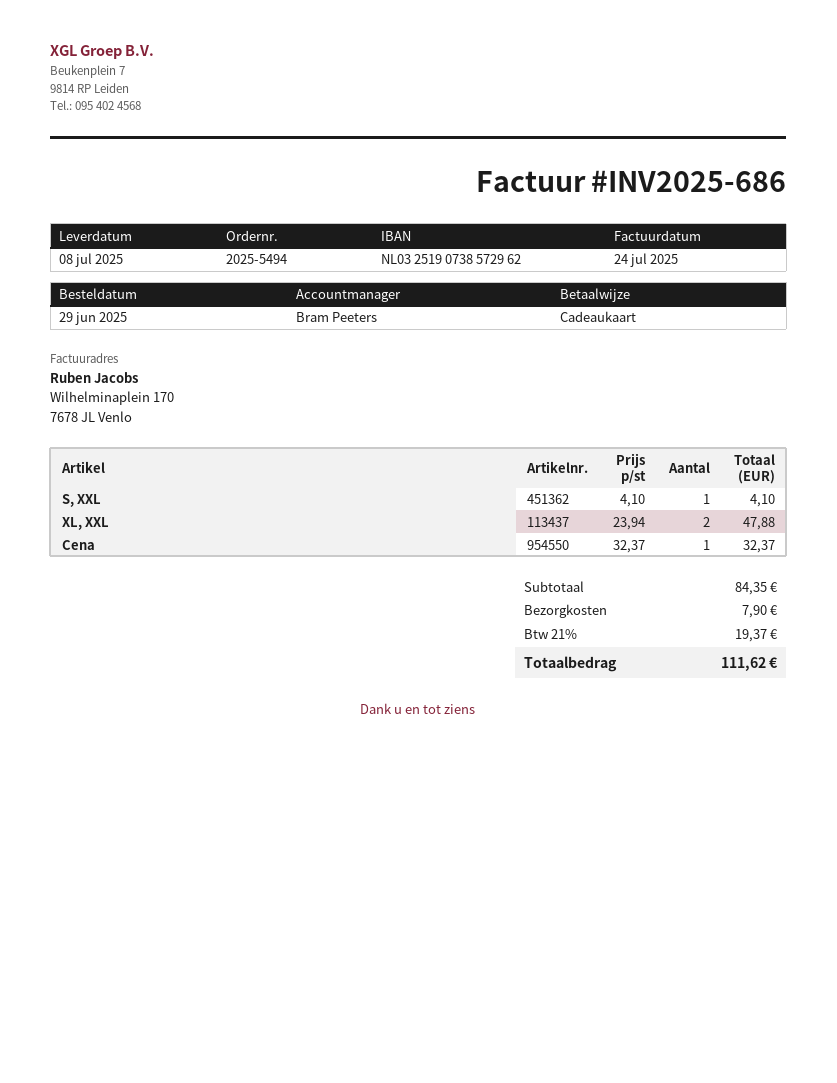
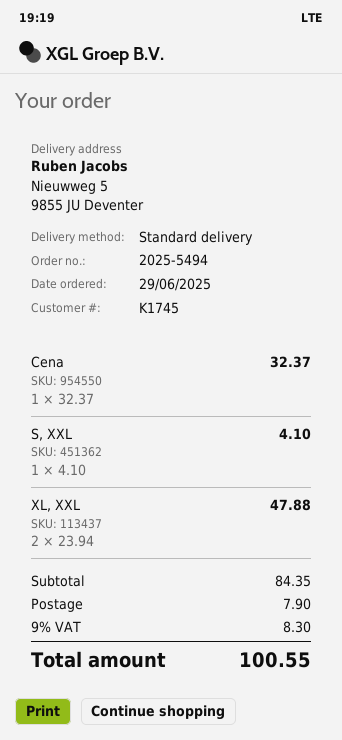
tax: 21% = 19.37 -> 9% = 8.30
total: 111.62 -> 100.55

